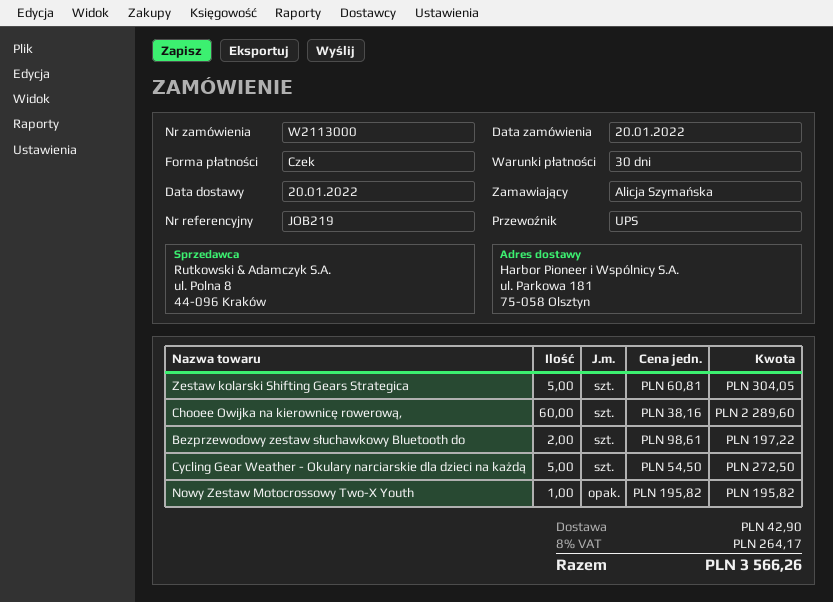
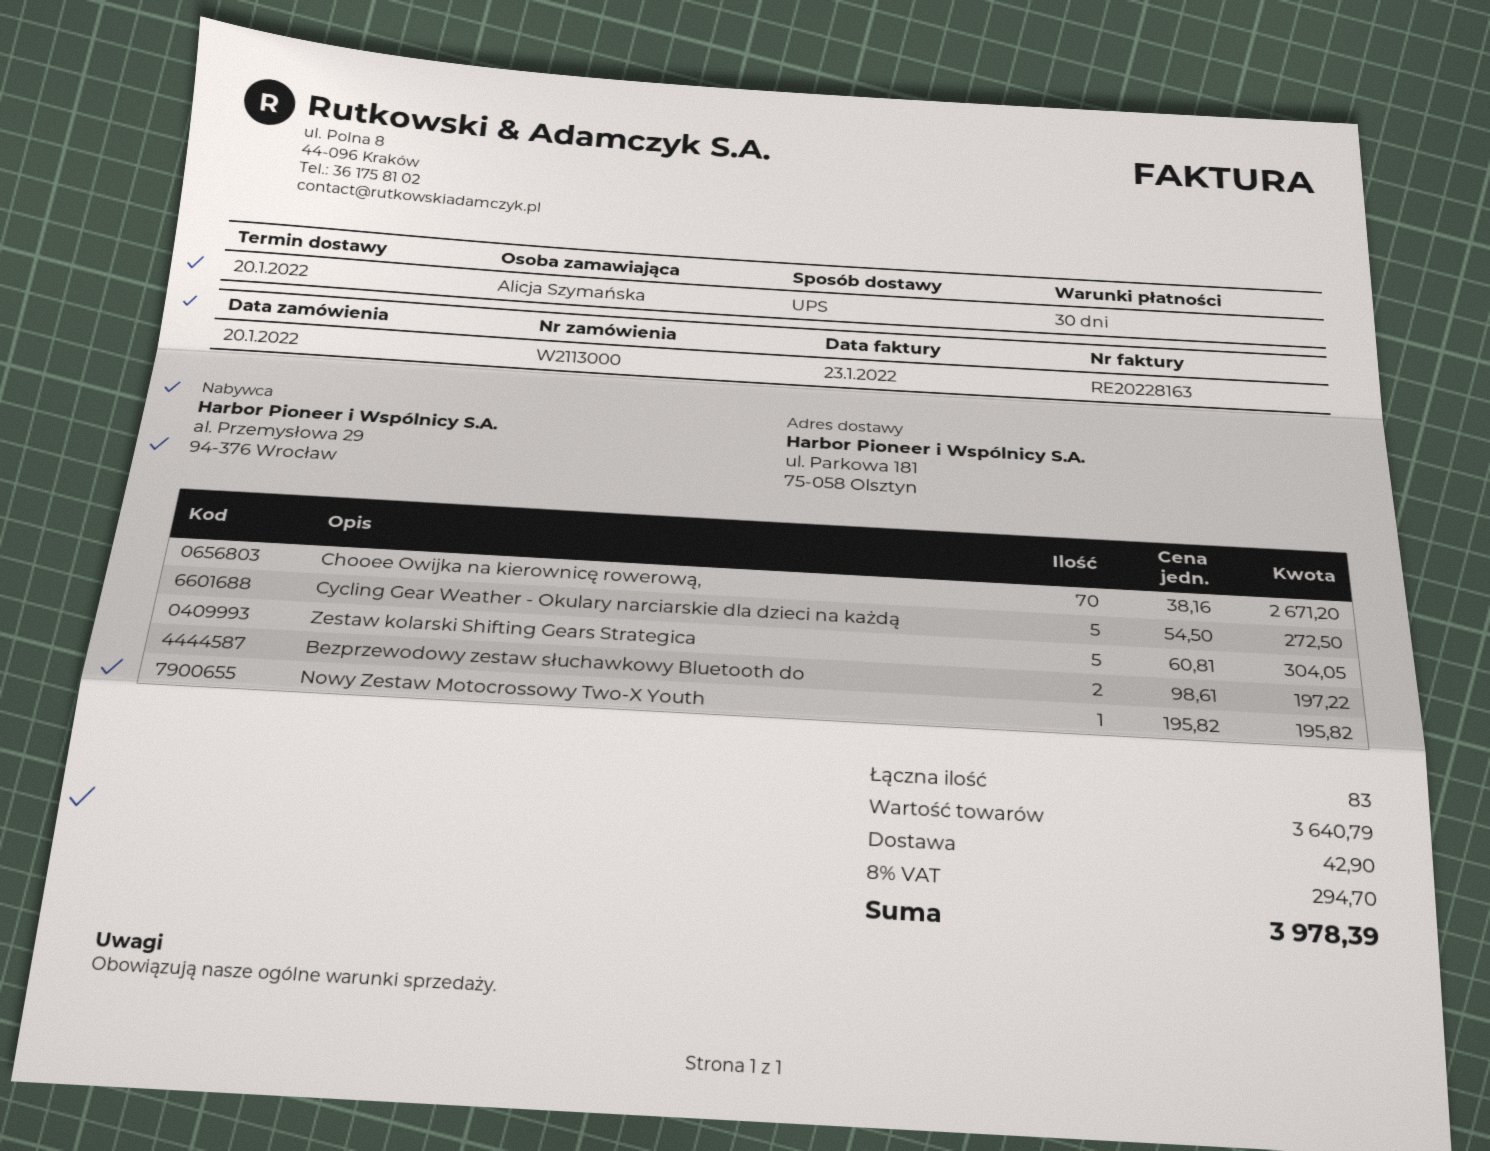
Chooee Owijka na kierownicę rowerową,: 60 x 38.16 = 2289.60 -> 70 x 38.16 = 2671.20
tax: 8% = 264.17 -> 8% = 294.70
total: 3566.26 -> 3978.39

